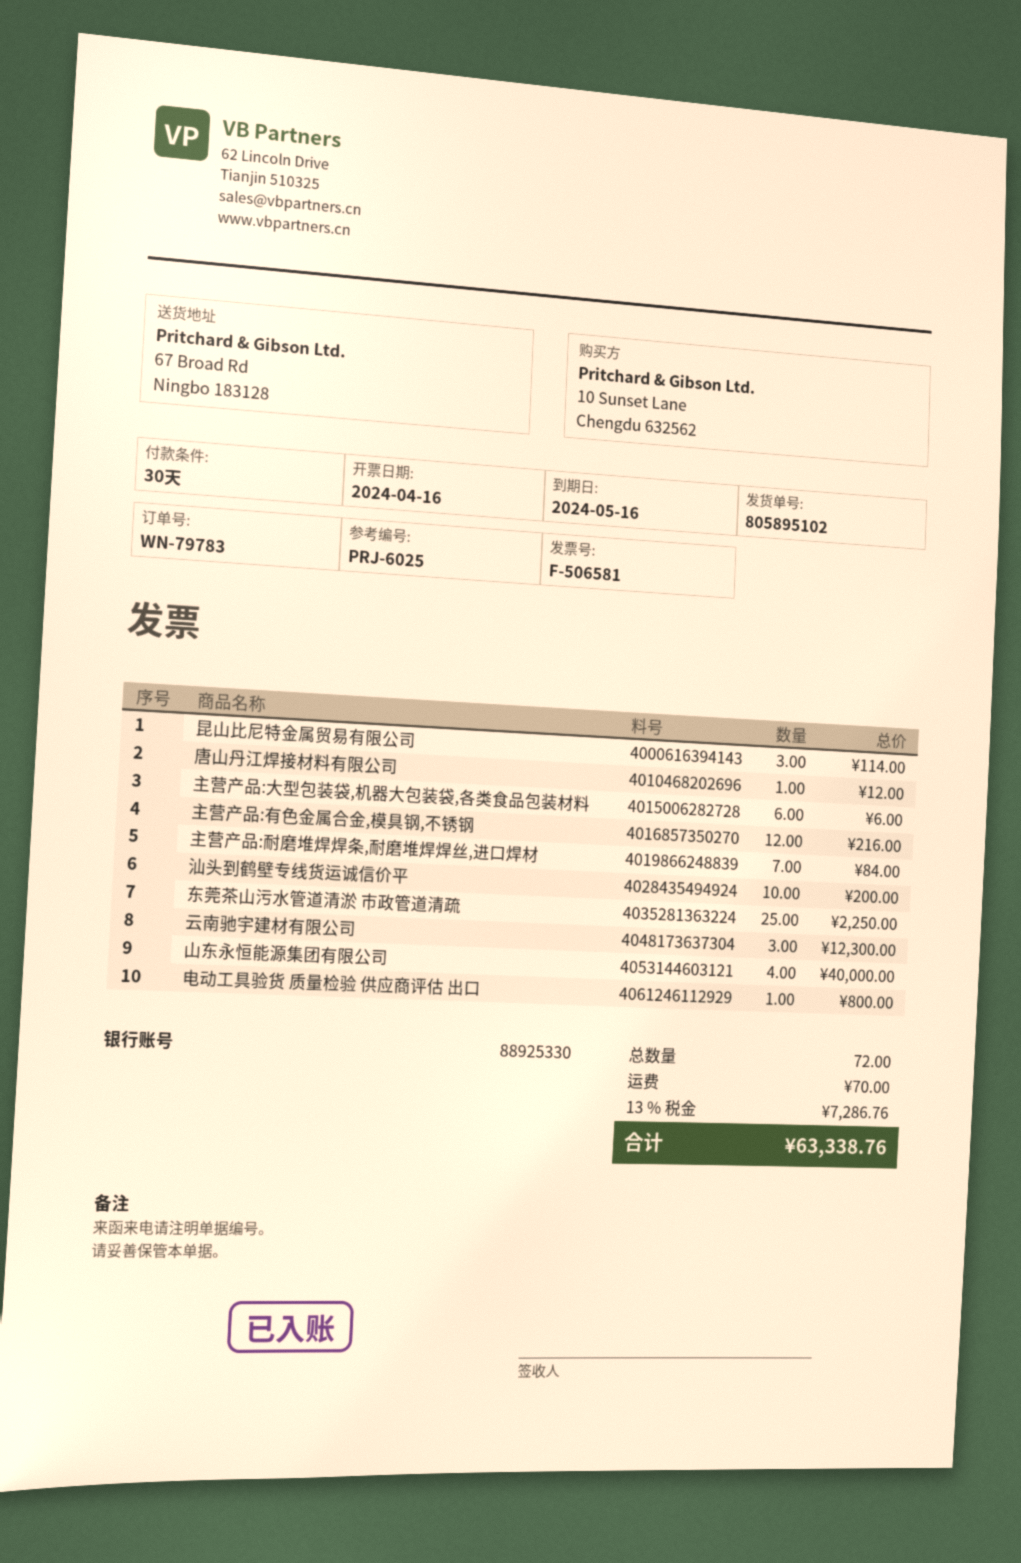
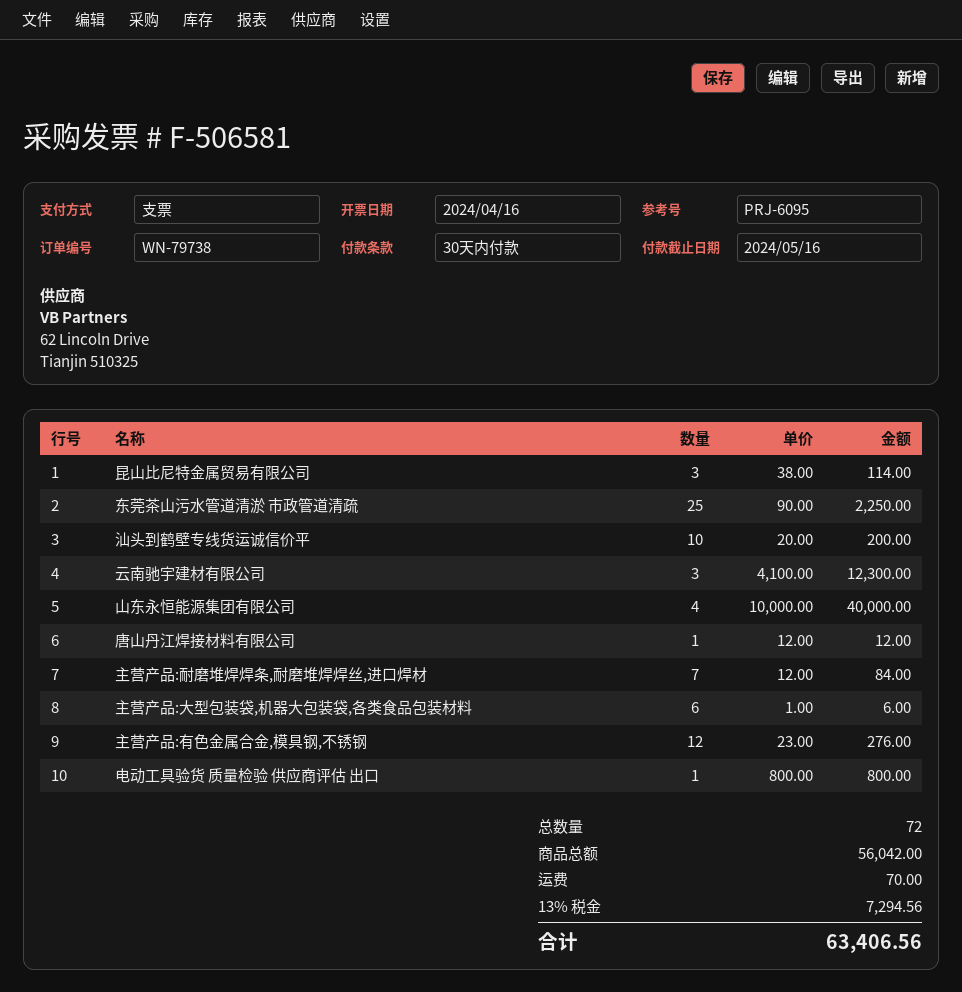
order number: WN-79783 -> WN-79738
reference: PRJ-6025 -> PRJ-6095
主营产品:有色金属合金,模具钢,不锈钢: 12 for 216.00 -> 12 for 276.00
tax: 13% = 7286.76 -> 13% = 7294.56
total: 63338.76 -> 63406.56

